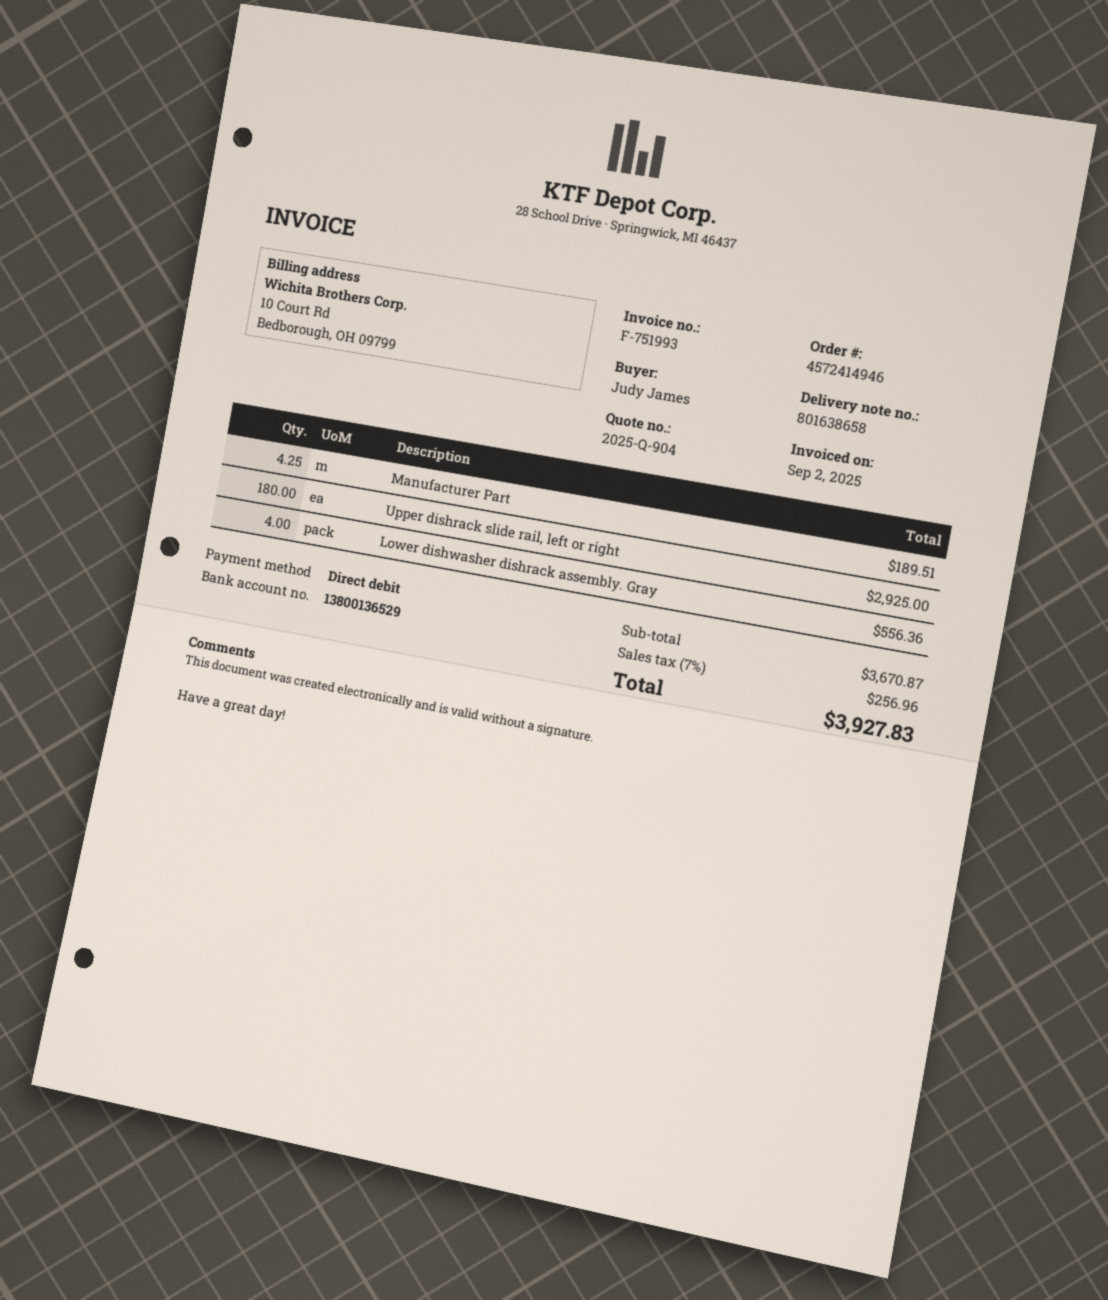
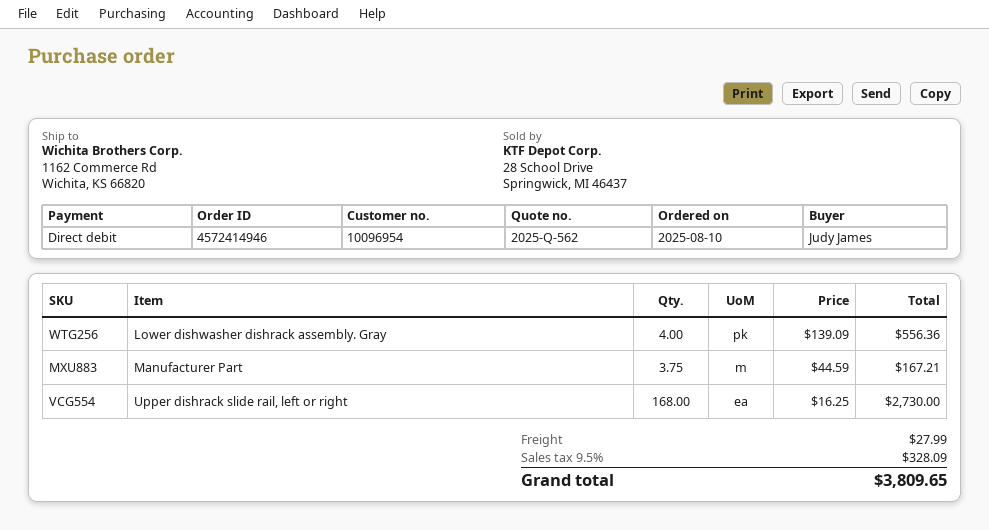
quote number: 2025-Q-904 -> 2025-Q-562
Manufacturer Part: 4.25 for 189.51 -> 3.75 for 167.21
Upper dishrack slide rail, left or right: 180 for 2925.00 -> 168 for 2730.00
shipping: none -> 27.99
tax: 7% = 256.96 -> 9.5% = 328.09
total: 3927.83 -> 3809.65

